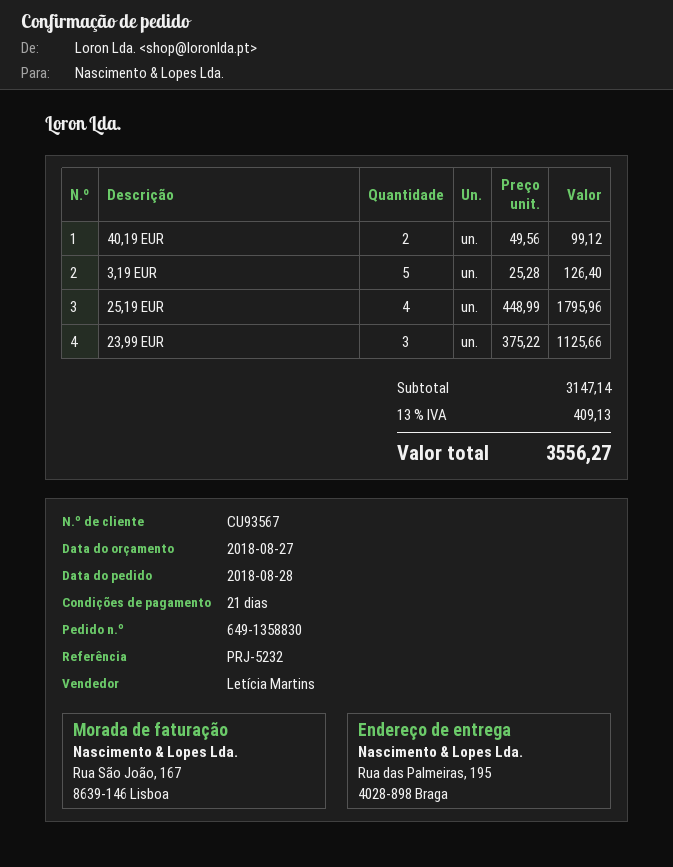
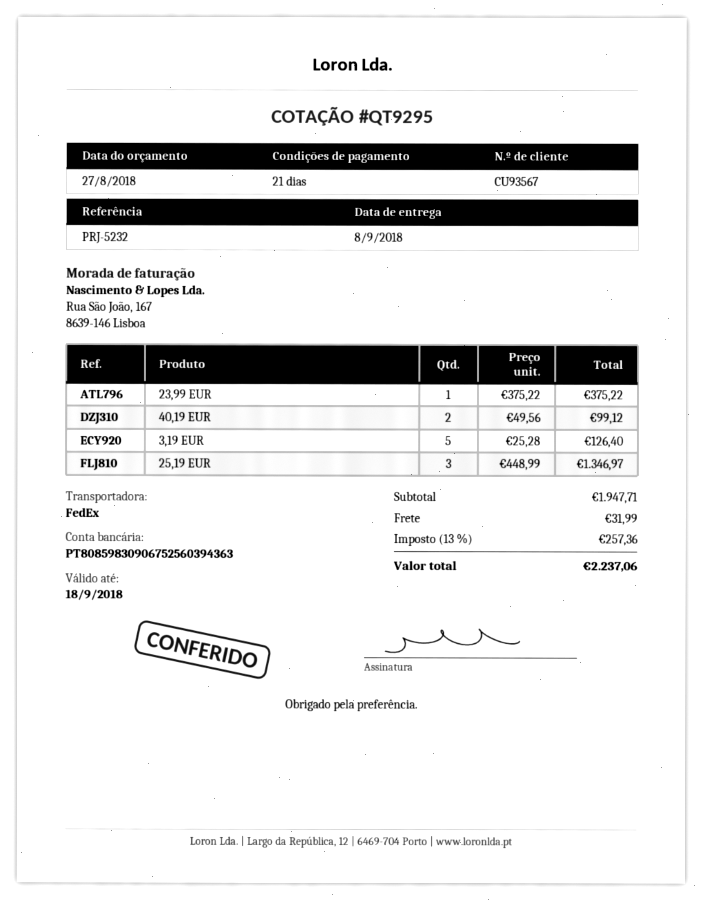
25,19 EUR: 4 x 448.99 = 1795.96 -> 3 x 448.99 = 1346.97
23,99 EUR: 3 x 375.22 = 1125.66 -> 1 x 375.22 = 375.22
subtotal: 3147.14 -> 1947.71
shipping: none -> 31.99
tax: 13% = 409.13 -> 13% = 257.36
total: 3556.27 -> 2237.06

